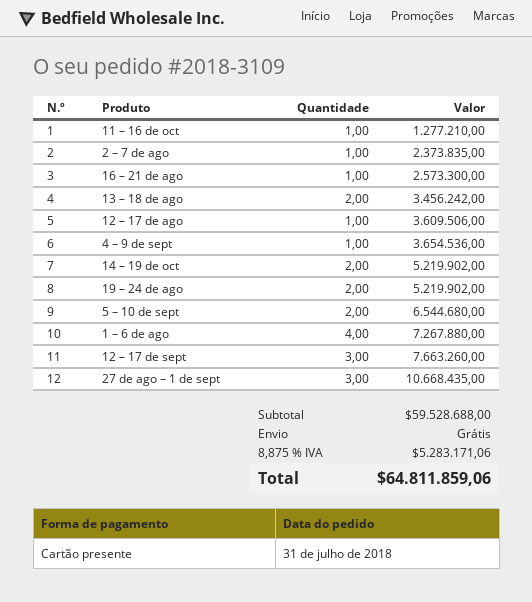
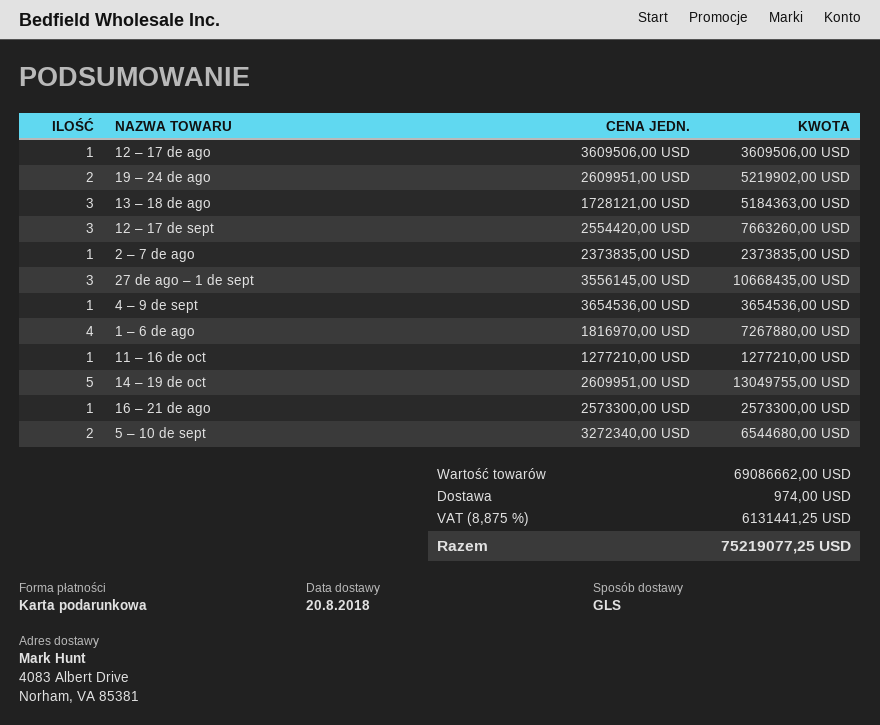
13 – 18 de ago: 2 for 3456242.00 -> 3 for 5184363.00
14 – 19 de oct: 2 for 5219902.00 -> 5 for 13049755.00
subtotal: 59528688.00 -> 69086662.00
shipping: 0.00 -> 974.00
tax: 8.875% = 5283171.06 -> 8.875% = 6131441.25
total: 64811859.06 -> 75219077.25

